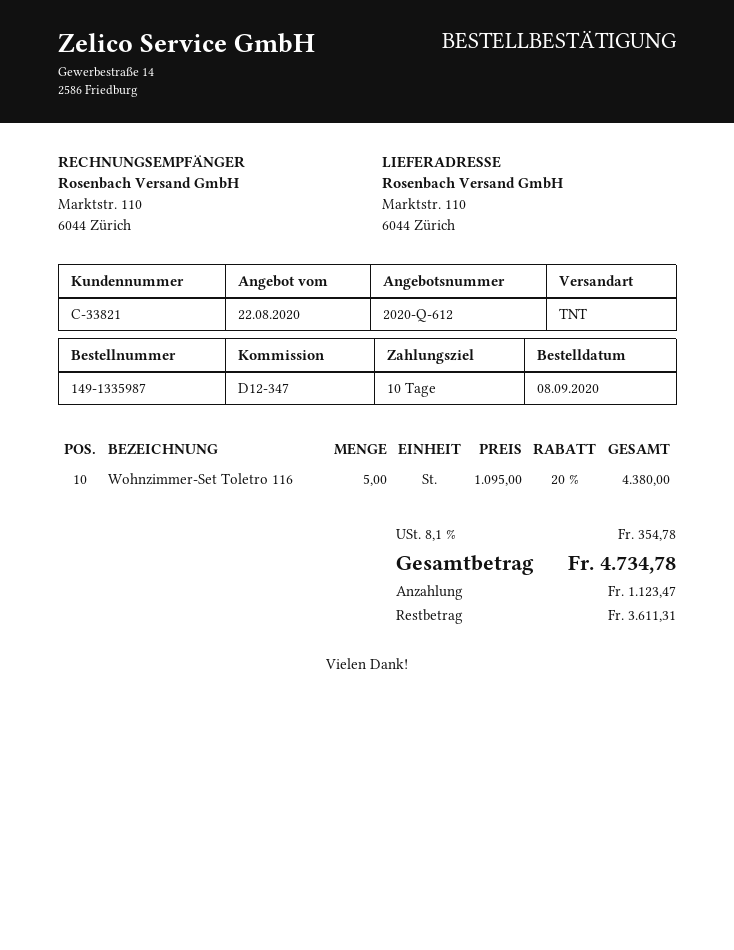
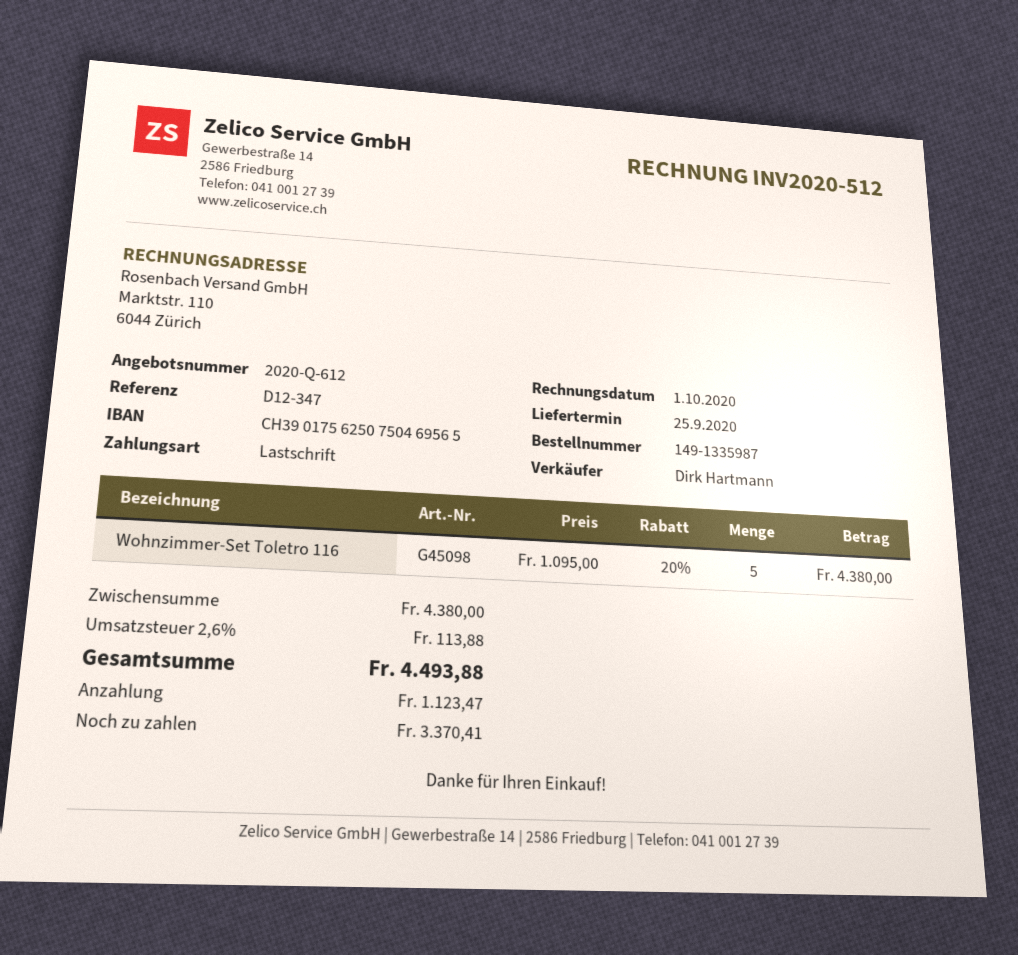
tax: 8.1% = 354.78 -> 2.6% = 113.88
total: 4734.78 -> 4493.88
balance: 3611.31 -> 3370.41

